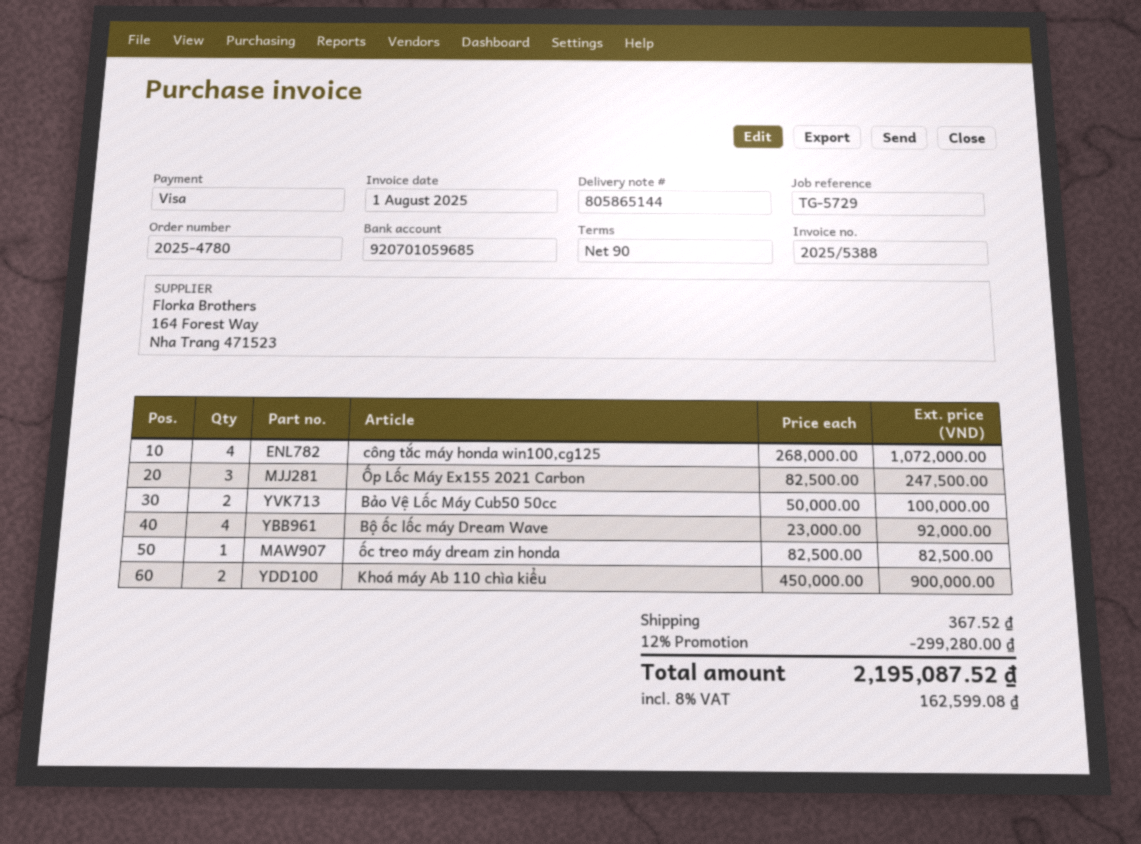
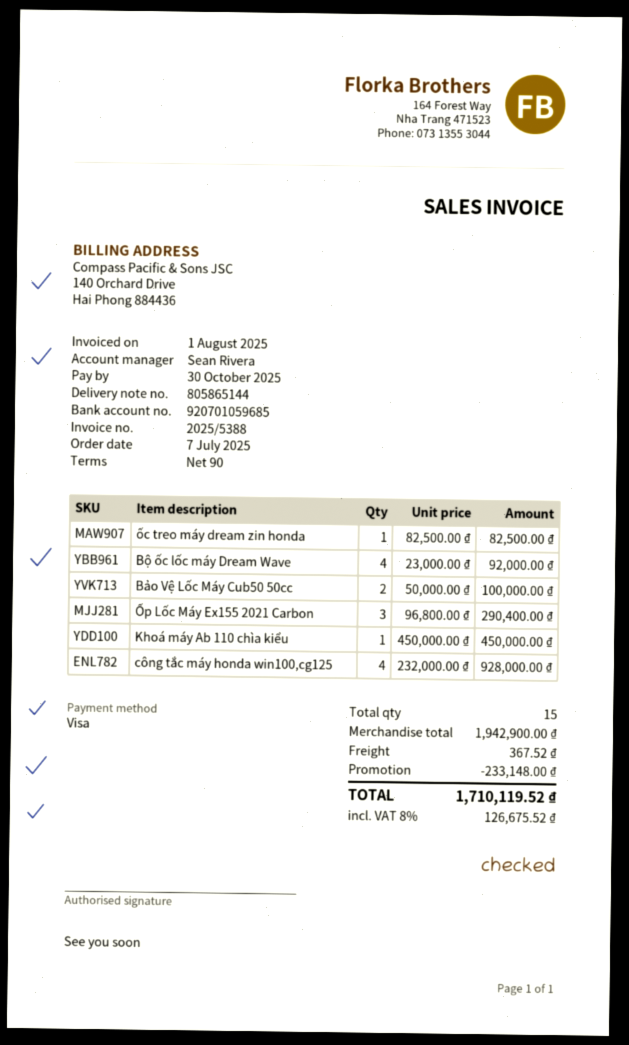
công tắc máy honda win100,cg125: 4 x 268000.00 = 1072000.00 -> 4 x 232000.00 = 928000.00
Ốp Lốc Máy Ex155 2021 Carbon: 3 x 82500.00 = 247500.00 -> 3 x 96800.00 = 290400.00
Khoá máy Ab 110 chìa kiểu: 2 x 450000.00 = 900000.00 -> 1 x 450000.00 = 450000.00
discount: 299280.00 -> 233148.00
tax: 8% = 162599.08 -> 8% = 126675.52
total: 2195087.52 -> 1710119.52

